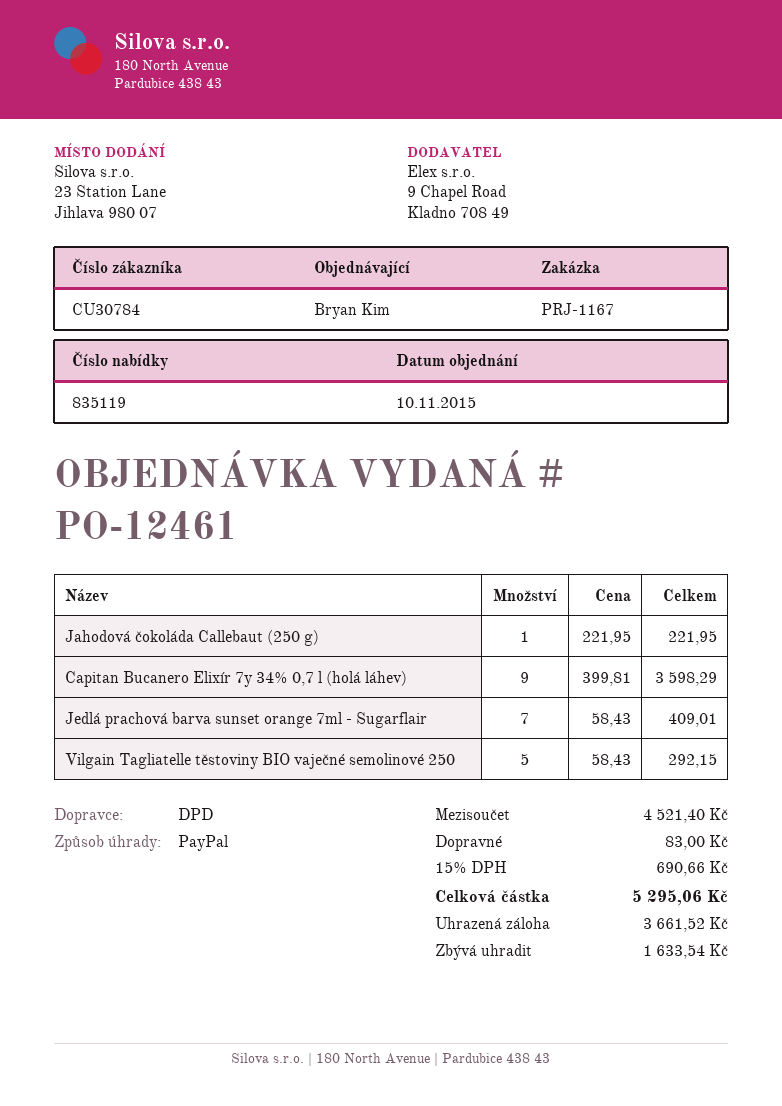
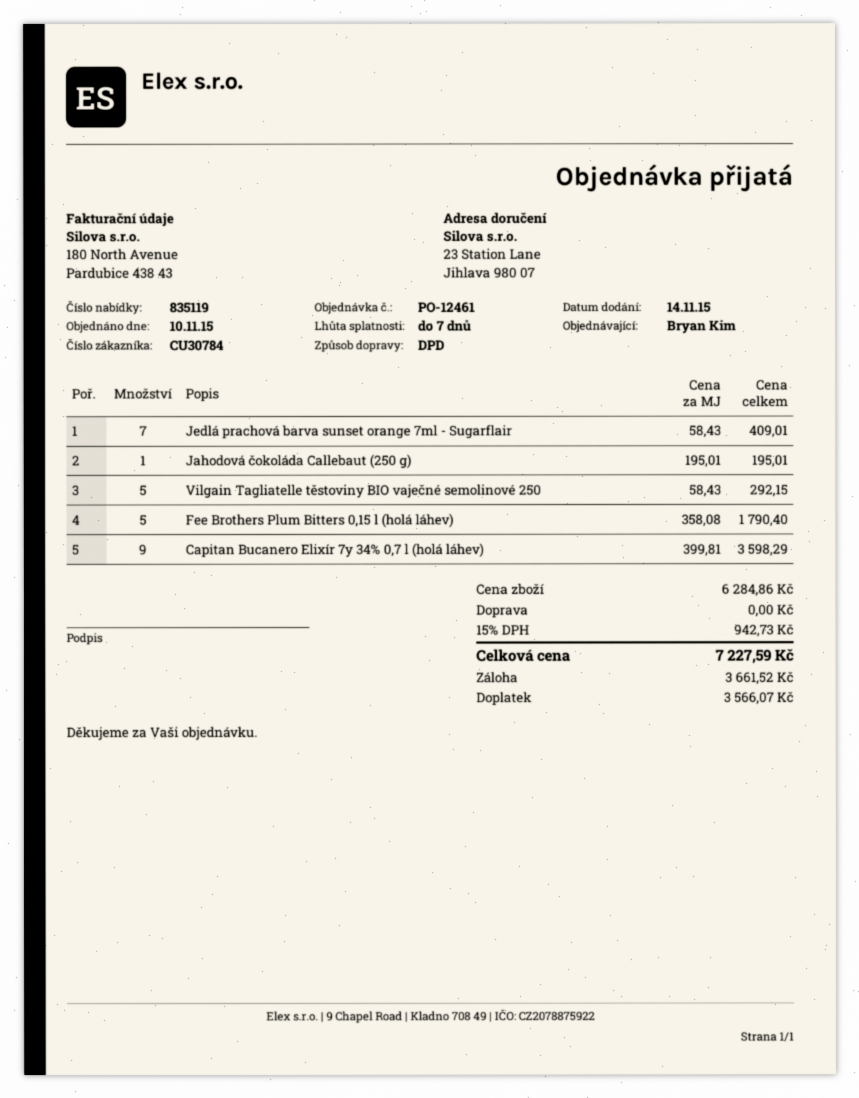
Jahodová čokoláda Callebaut (250 g): 1 x 221.95 = 221.95 -> 1 x 195.01 = 195.01
Fee Brothers Plum Bitters 0,15 l (holá láhev): none -> 5 x 358.08 = 1790.40
subtotal: 4521.40 -> 6284.86
shipping: 83.00 -> 0.00
tax: 15% = 690.66 -> 15% = 942.73
total: 5295.06 -> 7227.59
balance: 1633.54 -> 3566.07

